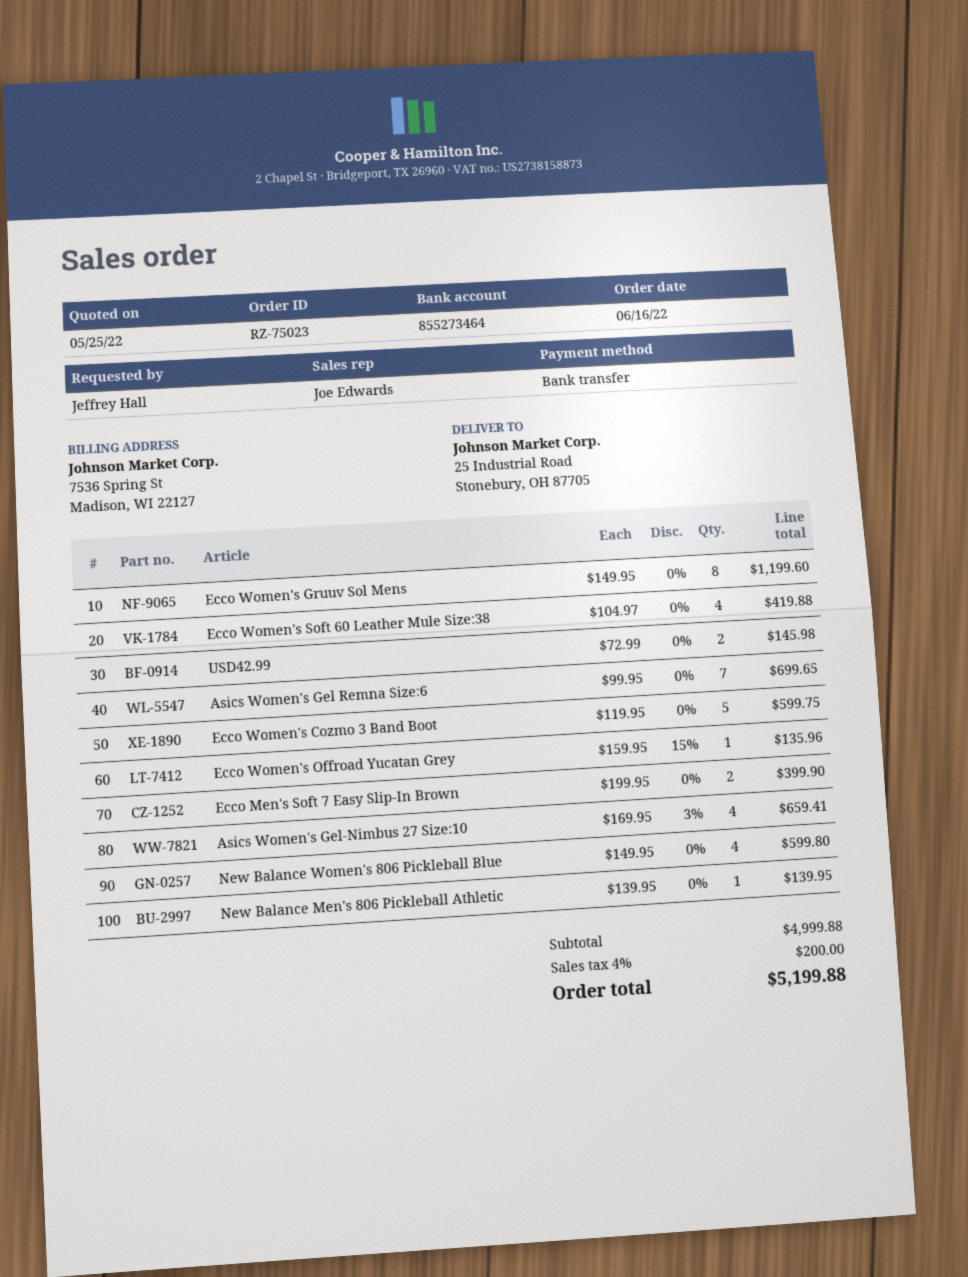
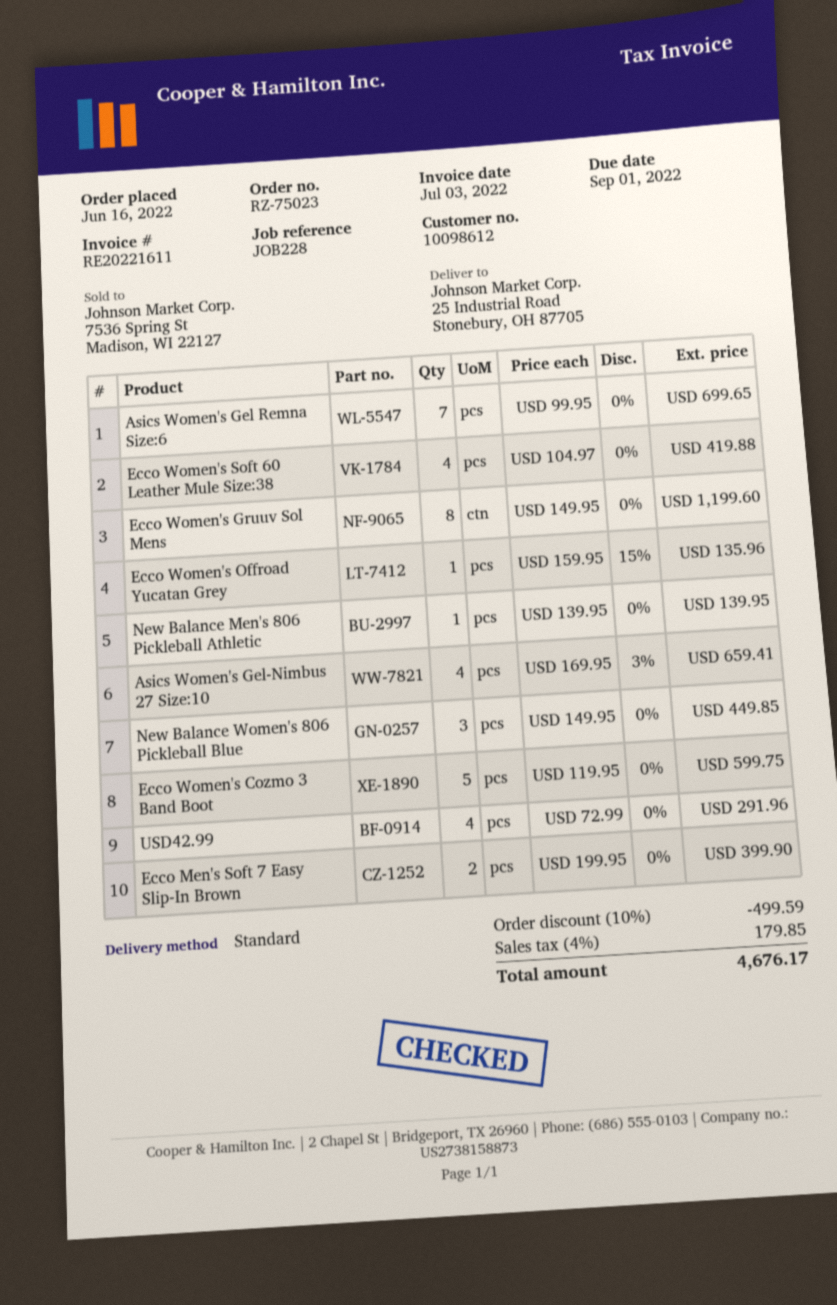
USD42.99: 2 x 72.99 = 145.98 -> 4 x 72.99 = 291.96
New Balance Women's 806 Pickleball Blue: 4 x 149.95 = 599.80 -> 3 x 149.95 = 449.85
discount: none -> 10% = 499.59
tax: 4% = 200.00 -> 4% = 179.85
total: 5199.88 -> 4676.17

